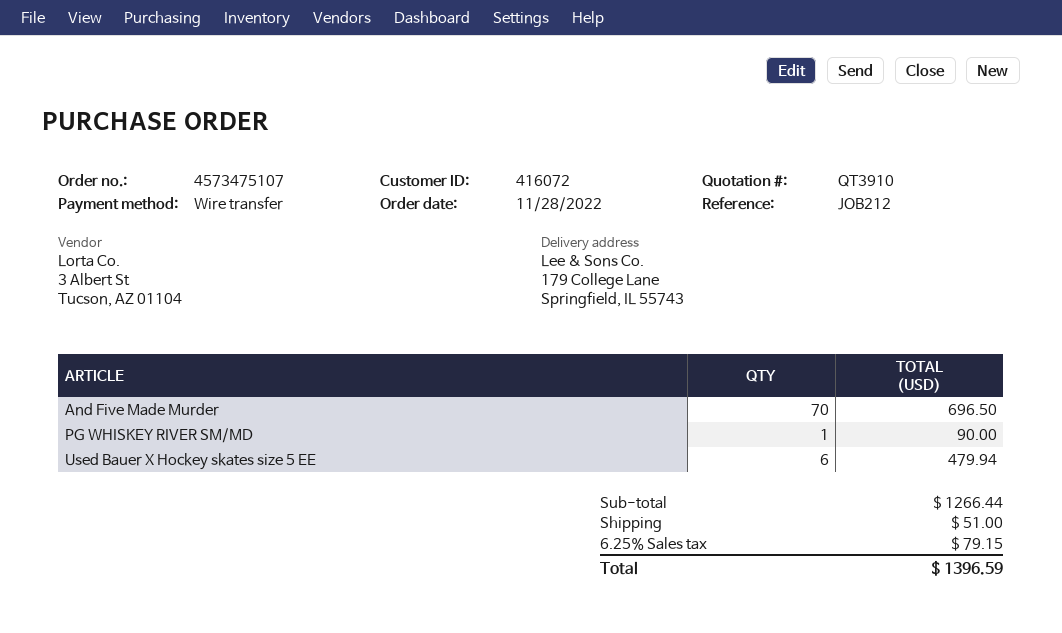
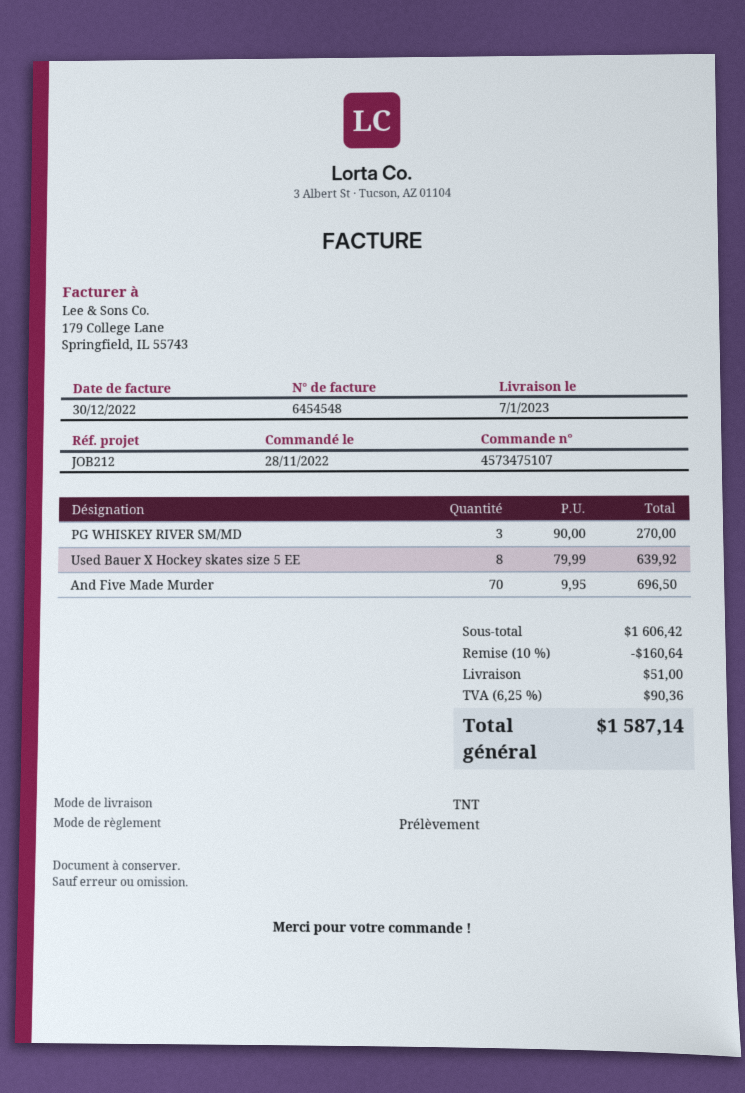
payment method: bank transfer -> direct debit
PG WHISKEY RIVER SM/MD: 1 for 90.00 -> 3 for 270.00
Used Bauer X Hockey skates size 5 EE: 6 for 479.94 -> 8 for 639.92
subtotal: 1266.44 -> 1606.42
discount: none -> 10% = 160.64
tax: 6.25% = 79.15 -> 6.25% = 90.36
total: 1396.59 -> 1587.14

